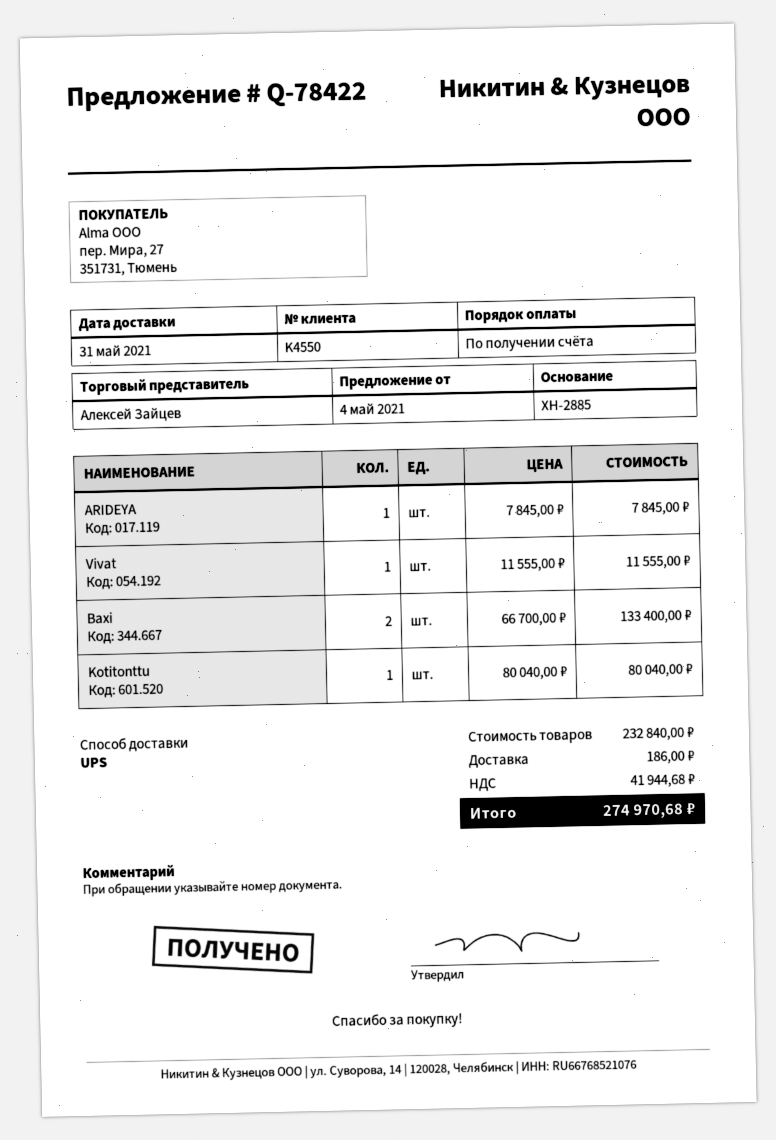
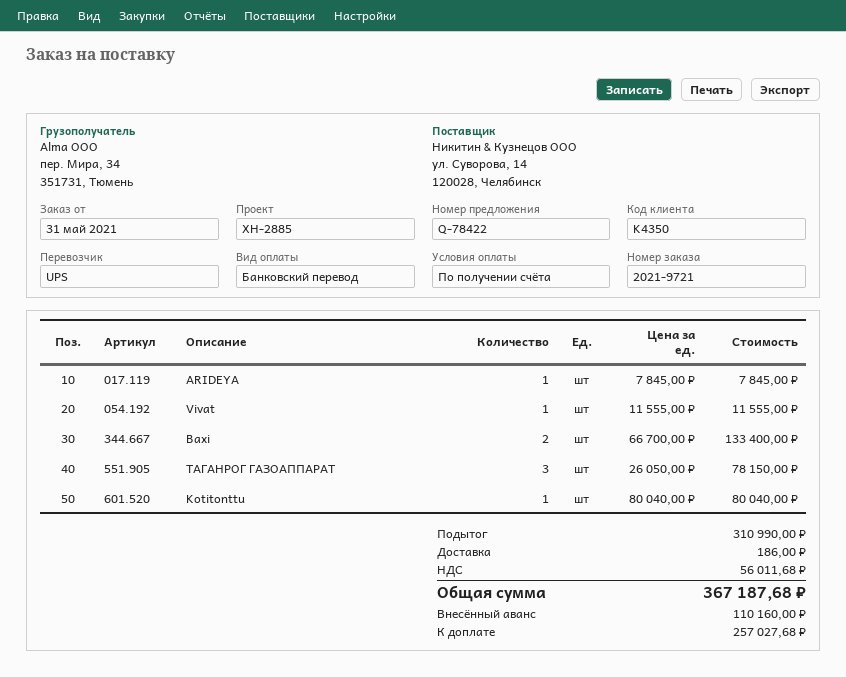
customer number: K4550 -> K4350
ТАГАНРОГ ГАЗОАППАРАТ: none -> 3 x 26050.00 = 78150.00
subtotal: 232840.00 -> 310990.00
tax: 41944.68 -> 56011.68
total: 274970.68 -> 367187.68

